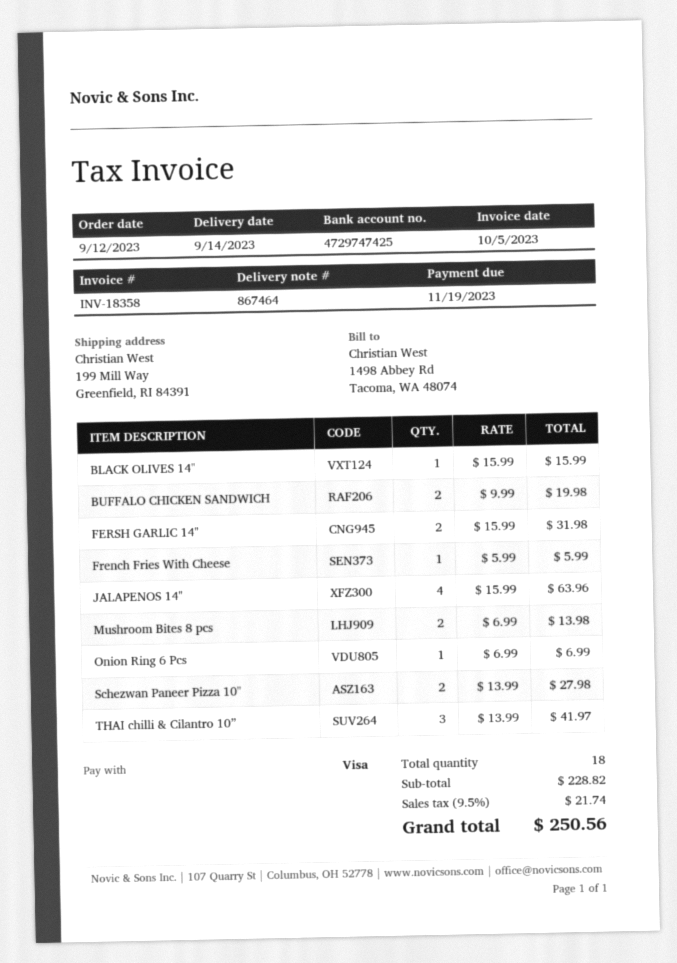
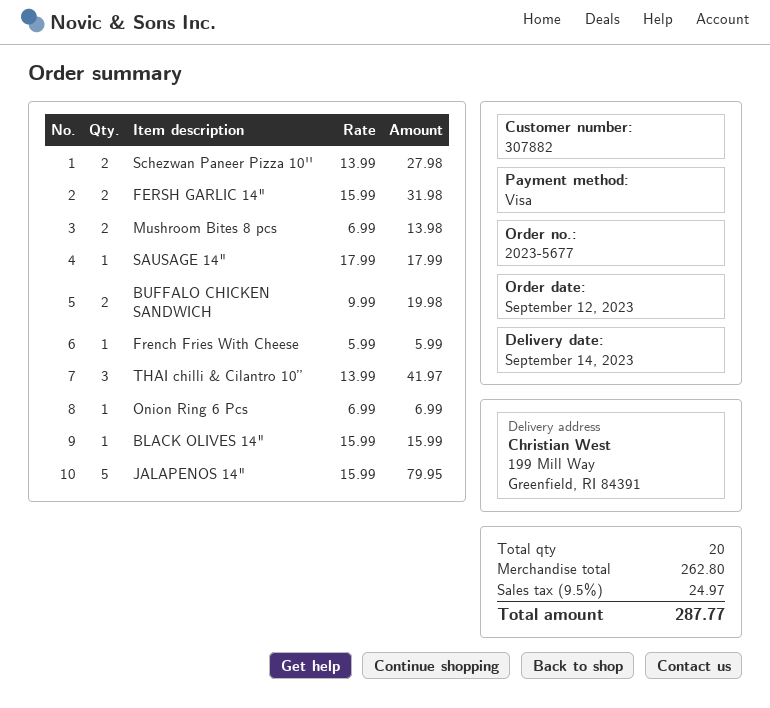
JALAPENOS 14": 4 x 15.99 = 63.96 -> 5 x 15.99 = 79.95
SAUSAGE 14": none -> 1 x 17.99 = 17.99
total quantity: 18 -> 20
subtotal: 228.82 -> 262.80
tax: 9.5% = 21.74 -> 9.5% = 24.97
total: 250.56 -> 287.77

